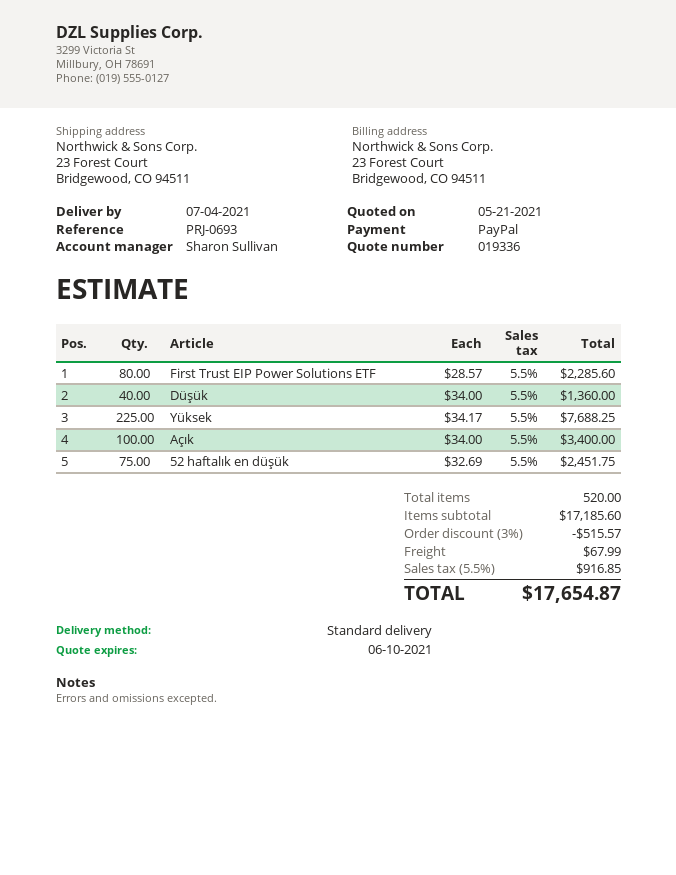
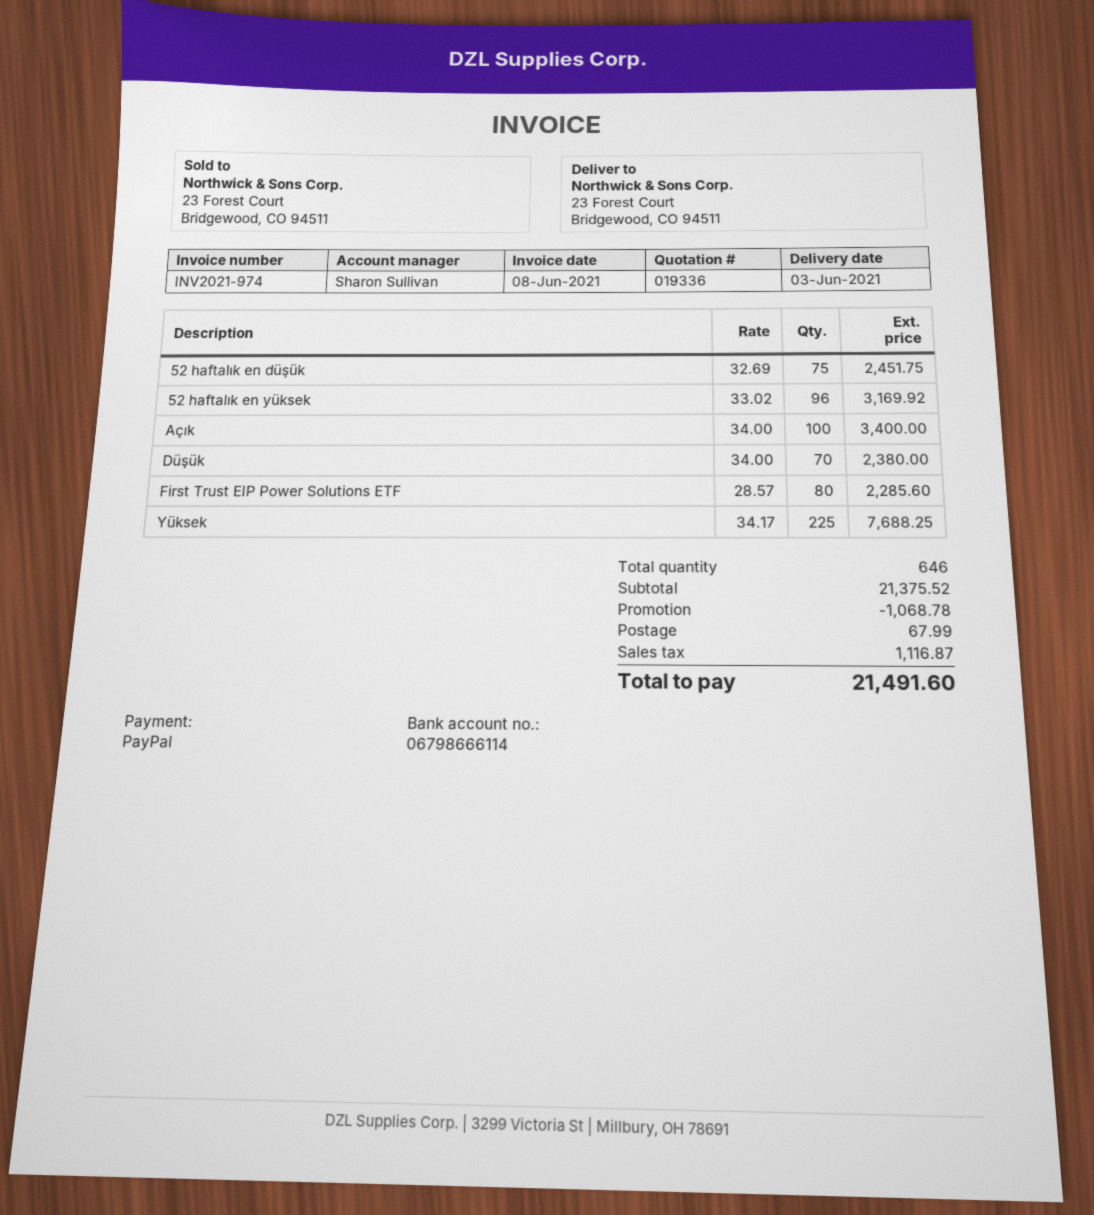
delivery date: 2021-07-04 -> 2021-06-03
Düşük: 40 x 34.00 = 1360.00 -> 70 x 34.00 = 2380.00
52 haftalık en yüksek: none -> 96 x 33.02 = 3169.92
total quantity: 520 -> 646
subtotal: 17185.60 -> 21375.52
discount: 515.57 -> 1068.78
tax: 916.85 -> 1116.87
total: 17654.87 -> 21491.60

